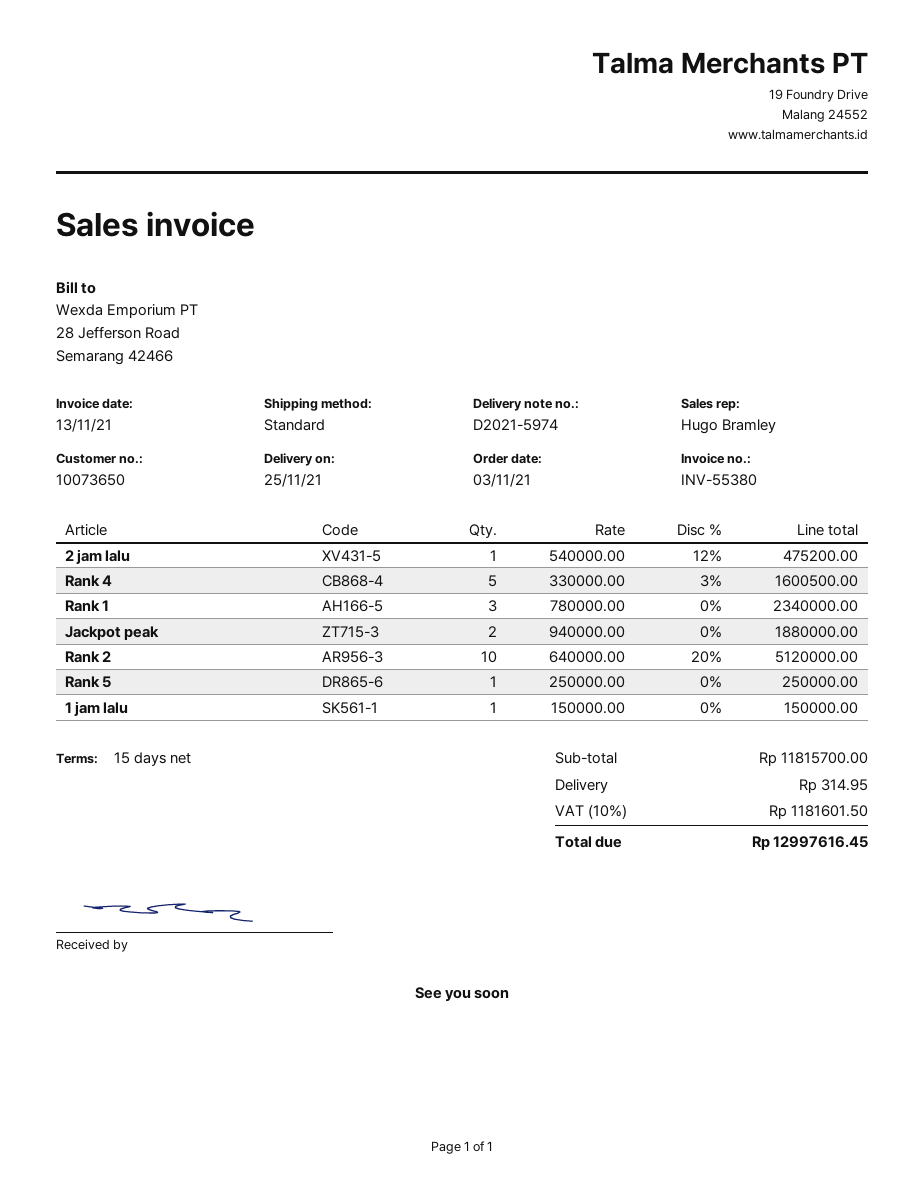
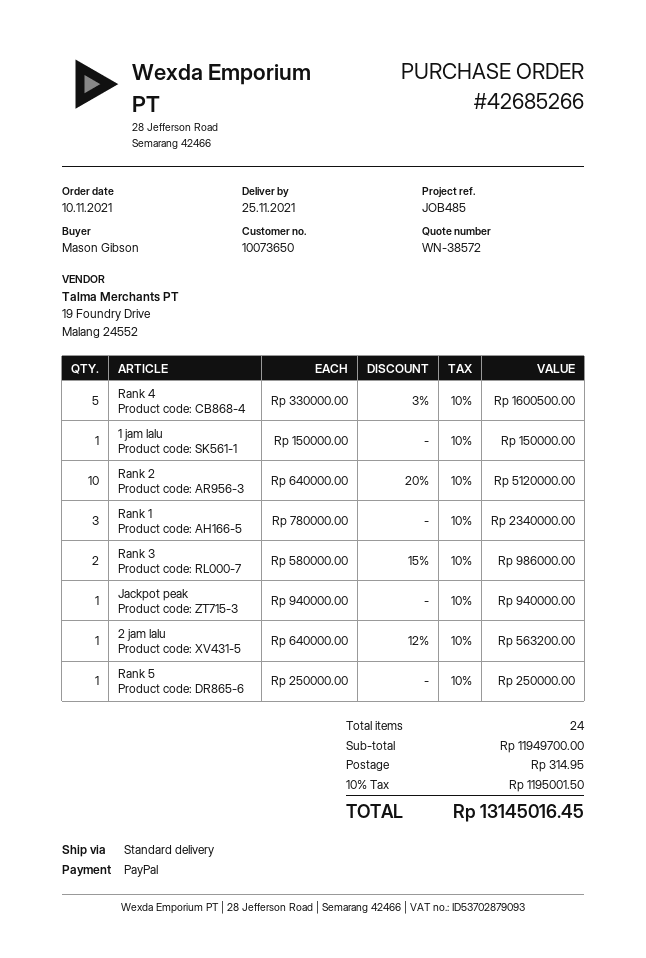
order date: 2021-11-03 -> 2021-11-10
2 jam lalu: 1 x 540000.00 - 12% = 475200.00 -> 1 x 640000.00 - 12% = 563200.00
Jackpot peak: 2 x 940000.00 = 1880000.00 -> 1 x 940000.00 = 940000.00
Rank 3: none -> 2 x 580000.00 - 15% = 986000.00
subtotal: 11815700.00 -> 11949700.00
tax: 10% = 1181601.50 -> 10% = 1195001.50
total: 12997616.45 -> 13145016.45

